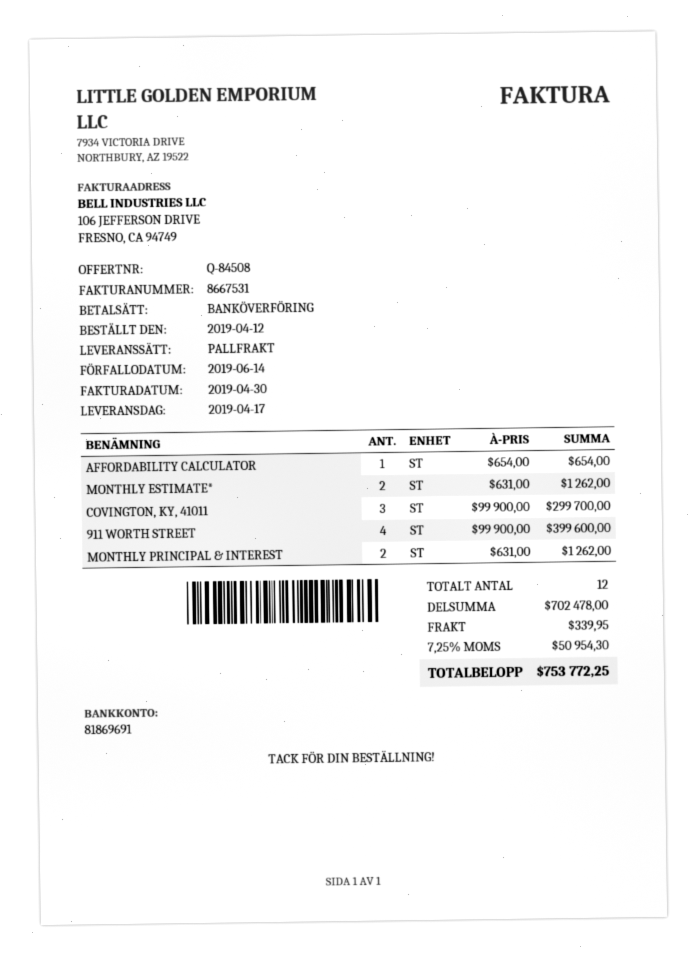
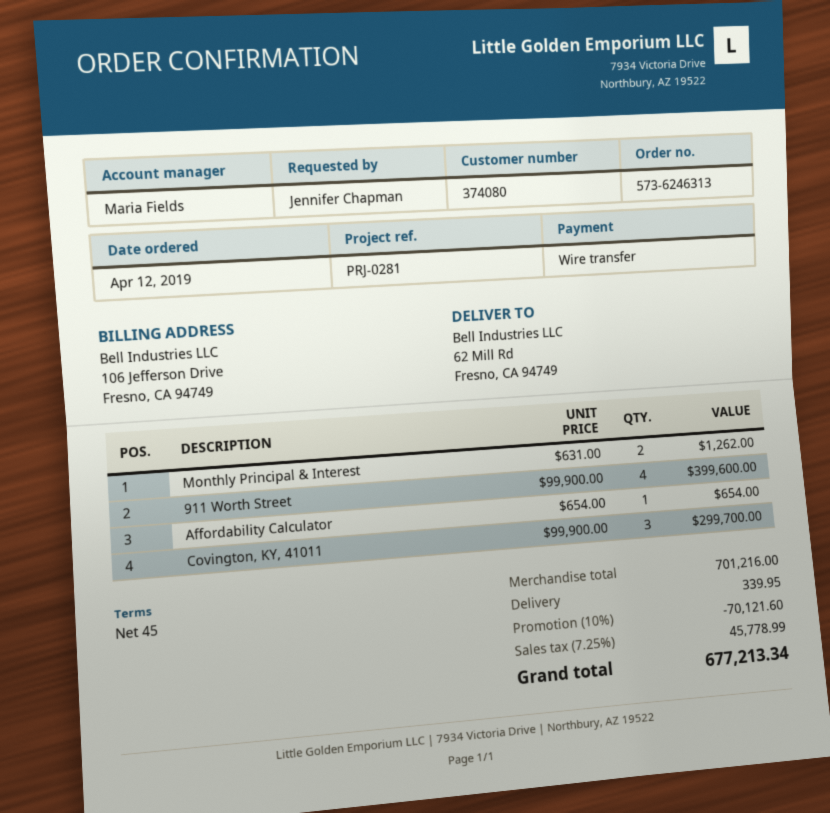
MONTHLY ESTIMATE*: 2 x 631.00 = 1262.00 -> none
subtotal: 702478.00 -> 701216.00
discount: none -> 10% = 70121.60
tax: 7.25% = 50954.30 -> 7.25% = 45778.99
total: 753772.25 -> 677213.34

